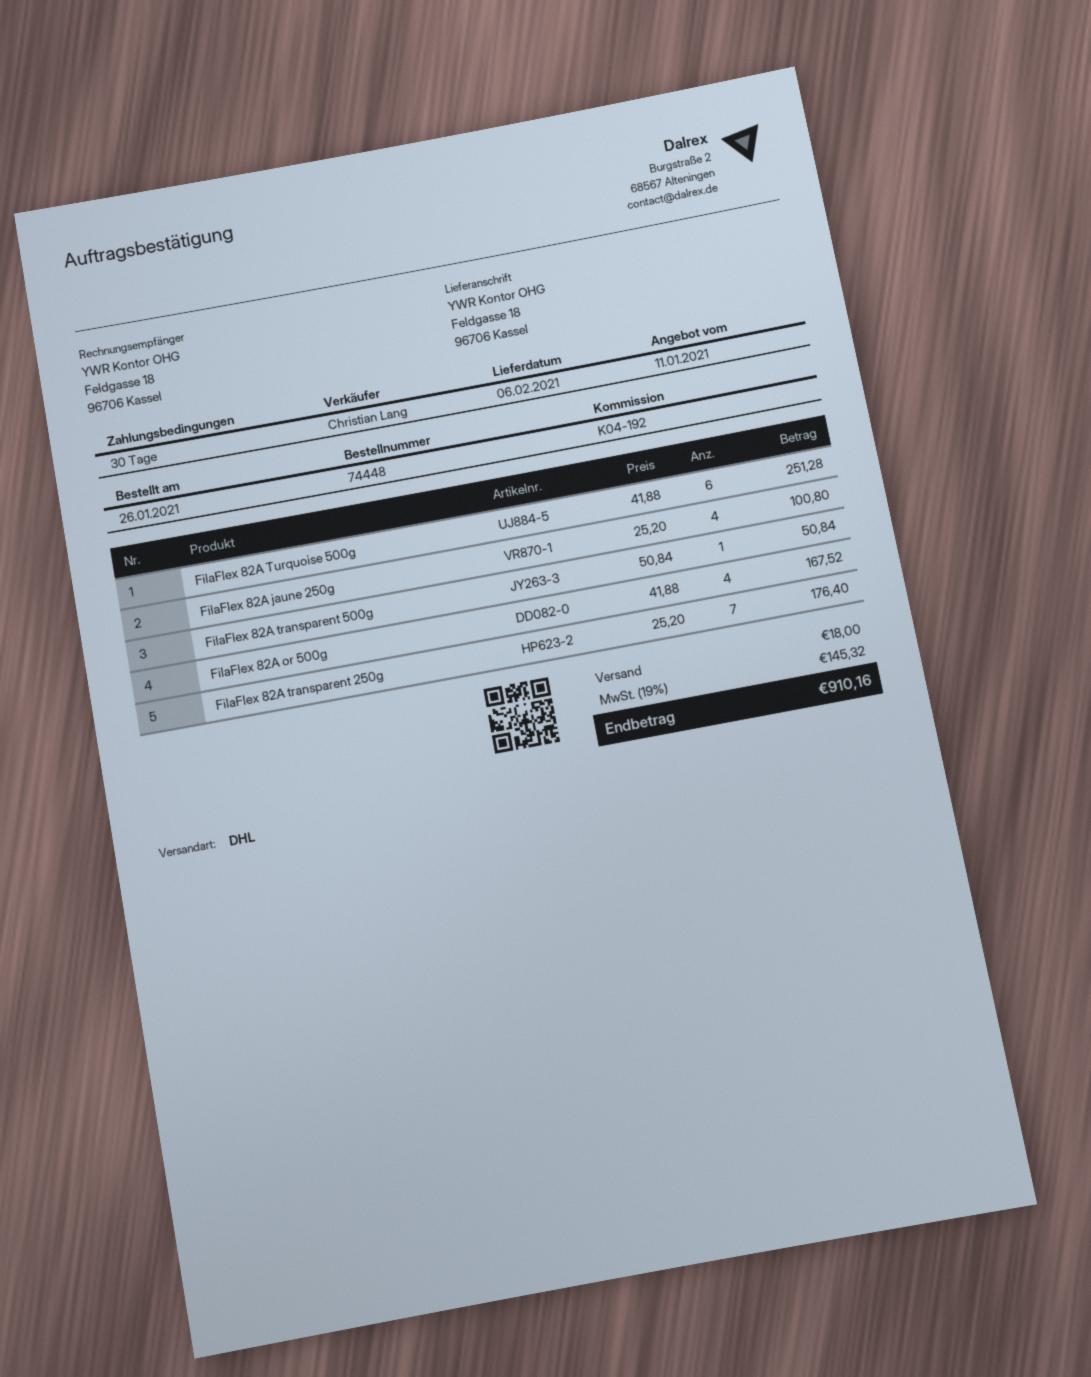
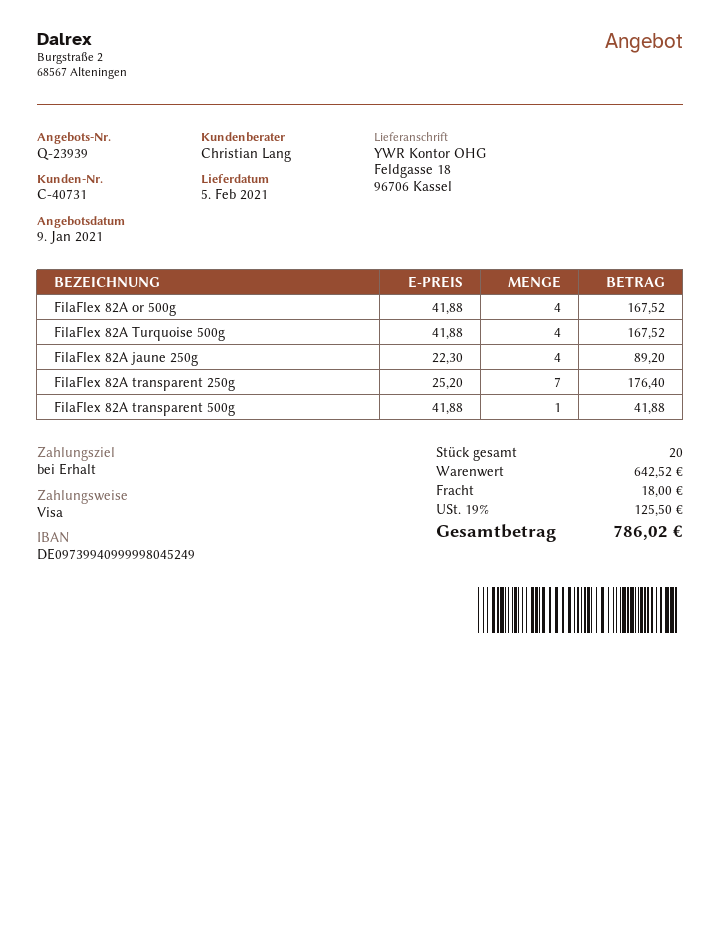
quote date: 2021-01-11 -> 2021-01-09
delivery date: 2021-02-06 -> 2021-02-05
payment terms: 30 days -> on receipt
FilaFlex 82A Turquoise 500g: 6 x 41.88 = 251.28 -> 4 x 41.88 = 167.52
FilaFlex 82A jaune 250g: 4 x 25.20 = 100.80 -> 4 x 22.30 = 89.20
FilaFlex 82A transparent 500g: 1 x 50.84 = 50.84 -> 1 x 41.88 = 41.88
tax: 19% = 145.32 -> 19% = 125.50
total: 910.16 -> 786.02

